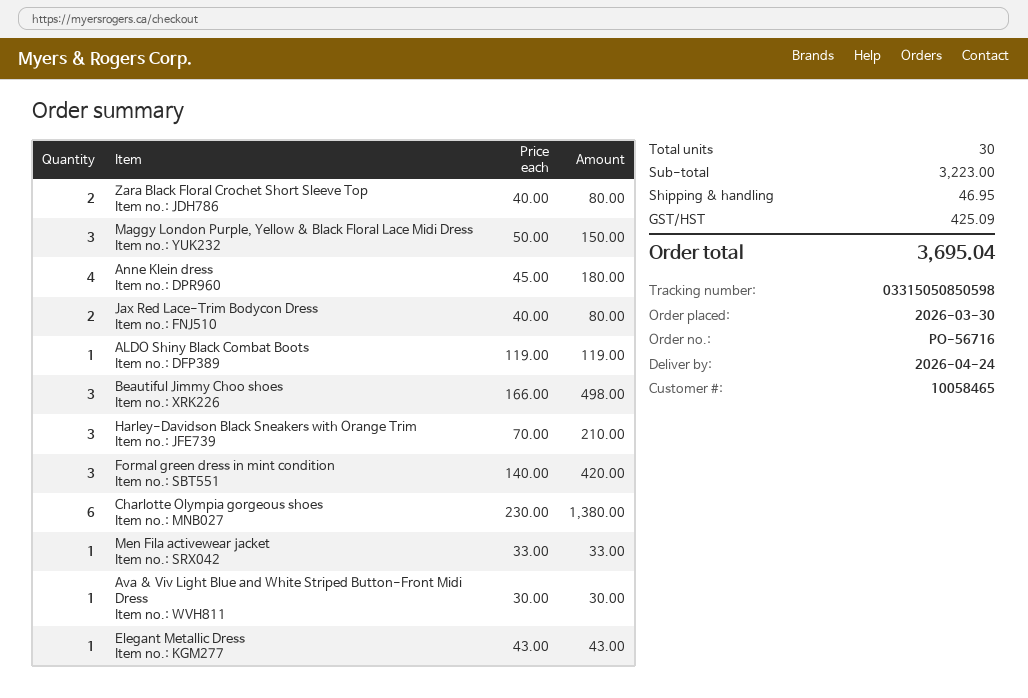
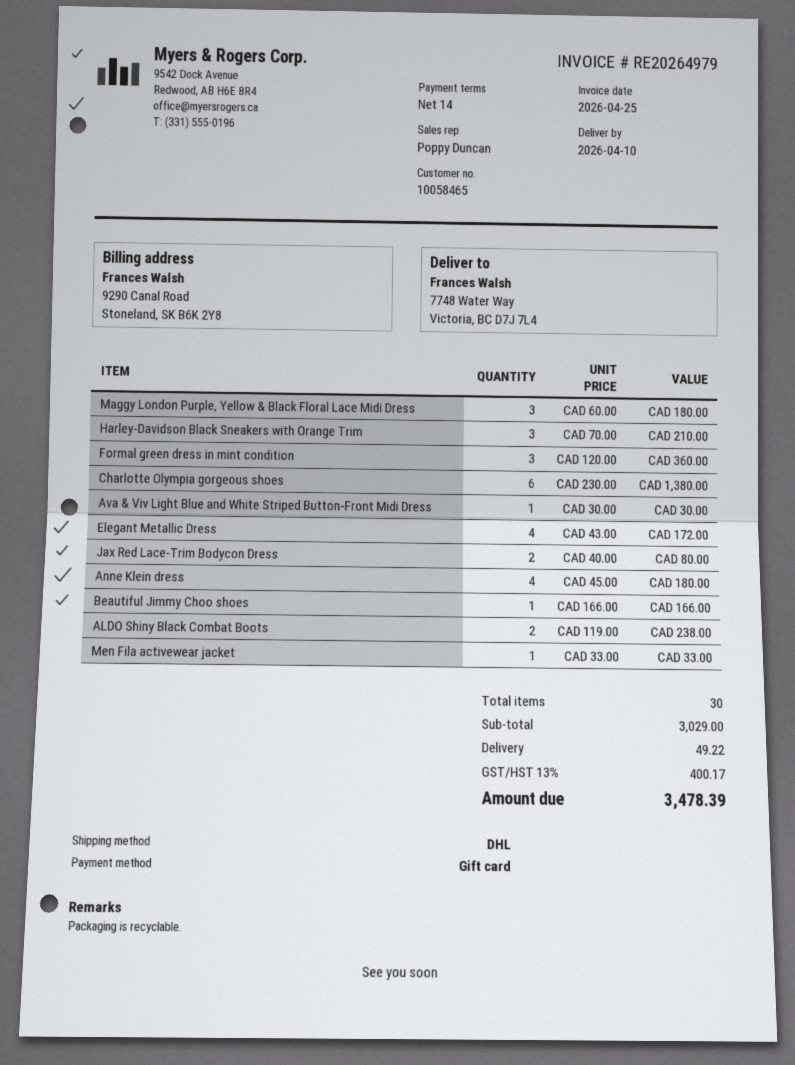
delivery date: 2026-04-24 -> 2026-04-10
Zara Black Floral Crochet Short Sleeve Top: 2 x 40.00 = 80.00 -> none
Maggy London Purple, Yellow & Black Floral Lace Midi Dress: 3 x 50.00 = 150.00 -> 3 x 60.00 = 180.00
ALDO Shiny Black Combat Boots: 1 x 119.00 = 119.00 -> 2 x 119.00 = 238.00
Beautiful Jimmy Choo shoes: 3 x 166.00 = 498.00 -> 1 x 166.00 = 166.00
Formal green dress in mint condition: 3 x 140.00 = 420.00 -> 3 x 120.00 = 360.00
Elegant Metallic Dress: 1 x 43.00 = 43.00 -> 4 x 43.00 = 172.00
subtotal: 3223.00 -> 3029.00
shipping: 46.95 -> 49.22
tax: 425.09 -> 400.17
total: 3695.04 -> 3478.39

